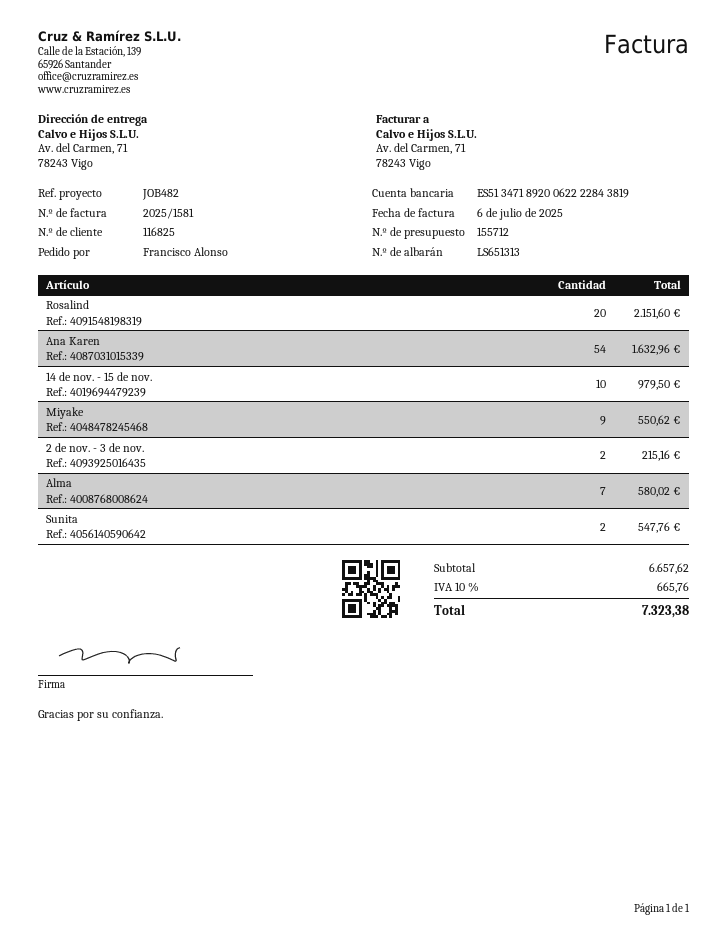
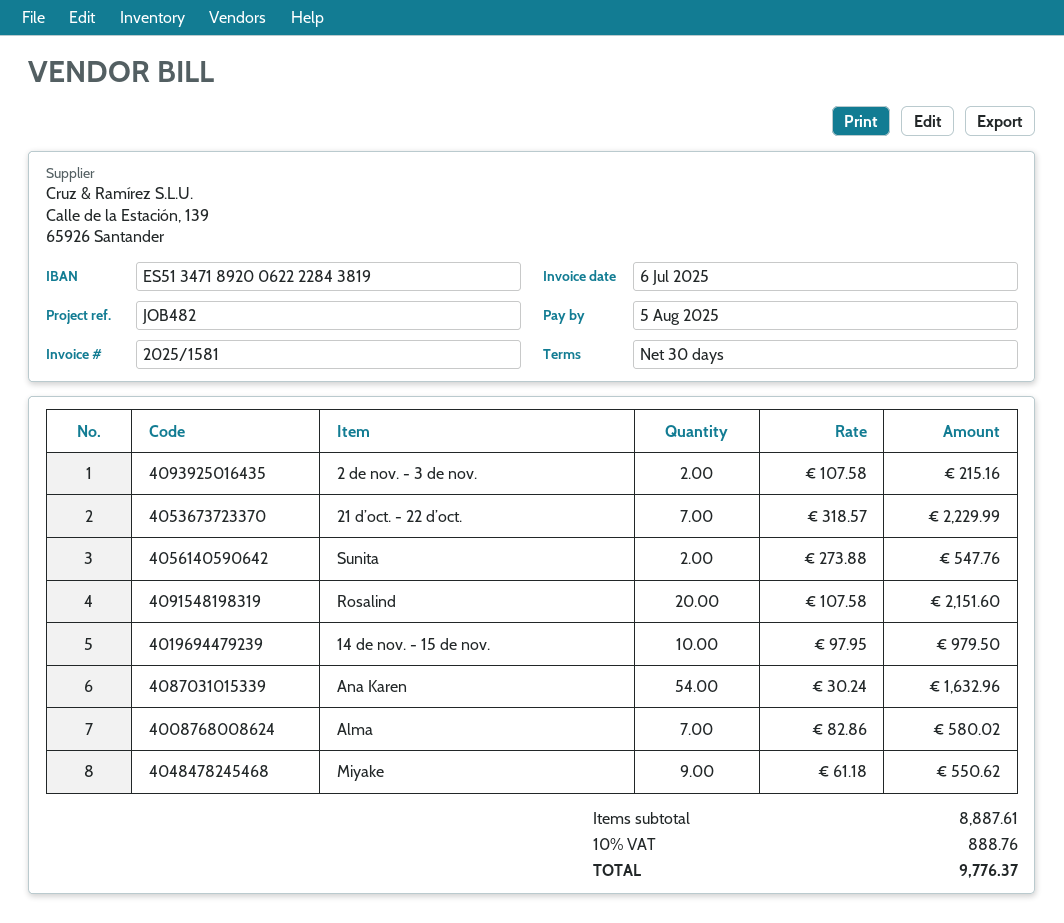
21 d’oct. - 22 d’oct.: none -> 7 for 2229.99
subtotal: 6657.62 -> 8887.61
tax: 10% = 665.76 -> 10% = 888.76
total: 7323.38 -> 9776.37

